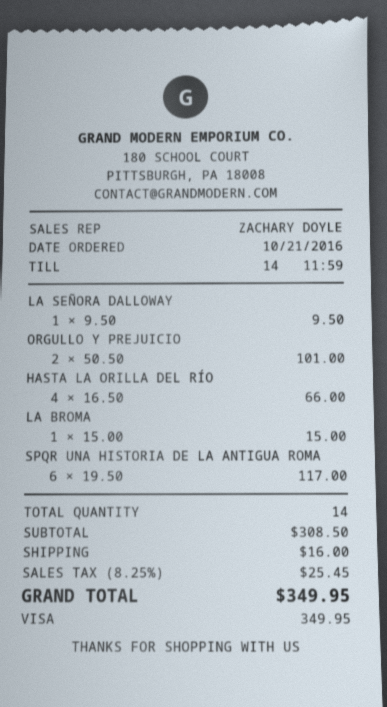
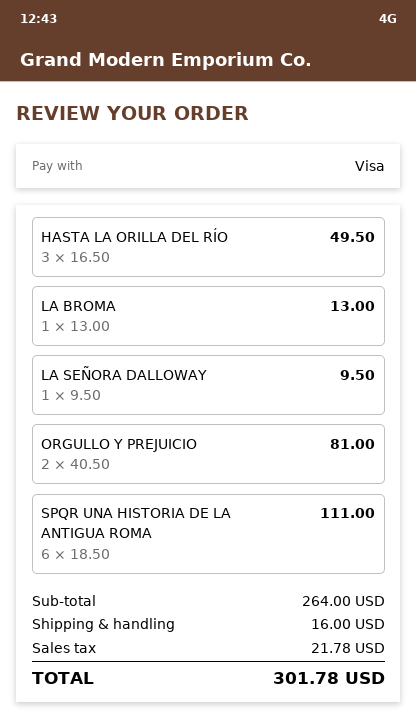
ORGULLO Y PREJUICIO: 2 x 50.50 = 101.00 -> 2 x 40.50 = 81.00
HASTA LA ORILLA DEL RÍO: 4 x 16.50 = 66.00 -> 3 x 16.50 = 49.50
LA BROMA: 1 x 15.00 = 15.00 -> 1 x 13.00 = 13.00
SPQR UNA HISTORIA DE LA ANTIGUA ROMA: 6 x 19.50 = 117.00 -> 6 x 18.50 = 111.00
subtotal: 308.50 -> 264.00
tax: 25.45 -> 21.78
total: 349.95 -> 301.78

